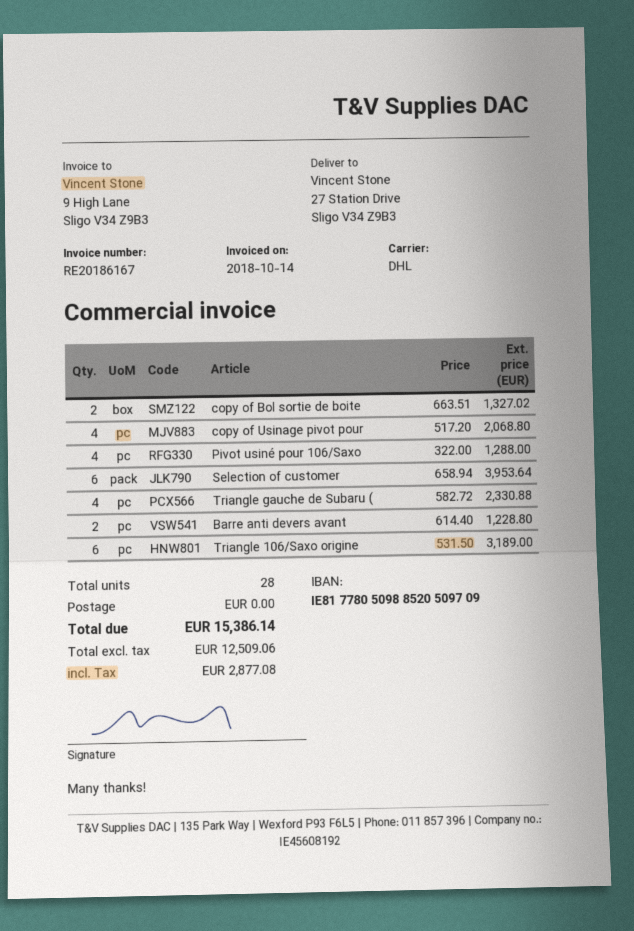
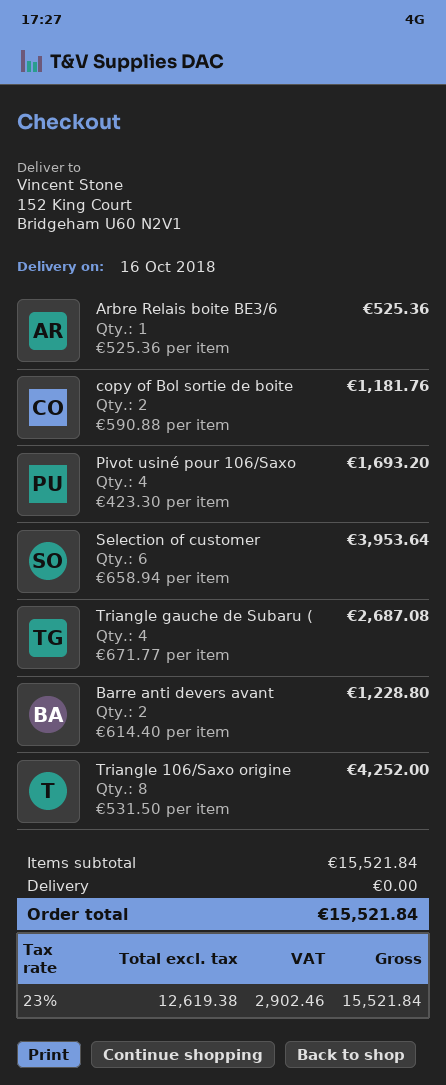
ship to: 27 Station Drive, Sligo V34 Z9B3 -> 152 King Court, Bridgeham U60 N2V1
copy of Bol sortie de boite: 2 x 663.51 = 1327.02 -> 2 x 590.88 = 1181.76
copy of Usinage pivot pour: 4 x 517.20 = 2068.80 -> none
Pivot usiné pour 106/Saxo: 4 x 322.00 = 1288.00 -> 4 x 423.30 = 1693.20
Triangle gauche de Subaru (: 4 x 582.72 = 2330.88 -> 4 x 671.77 = 2687.08
Triangle 106/Saxo origine: 6 x 531.50 = 3189.00 -> 8 x 531.50 = 4252.00
Arbre Relais boite BE3/6: none -> 1 x 525.36 = 525.36
net: 12509.06 -> 12619.38
tax: 2877.08 -> 2902.46
total: 15386.14 -> 15521.84

